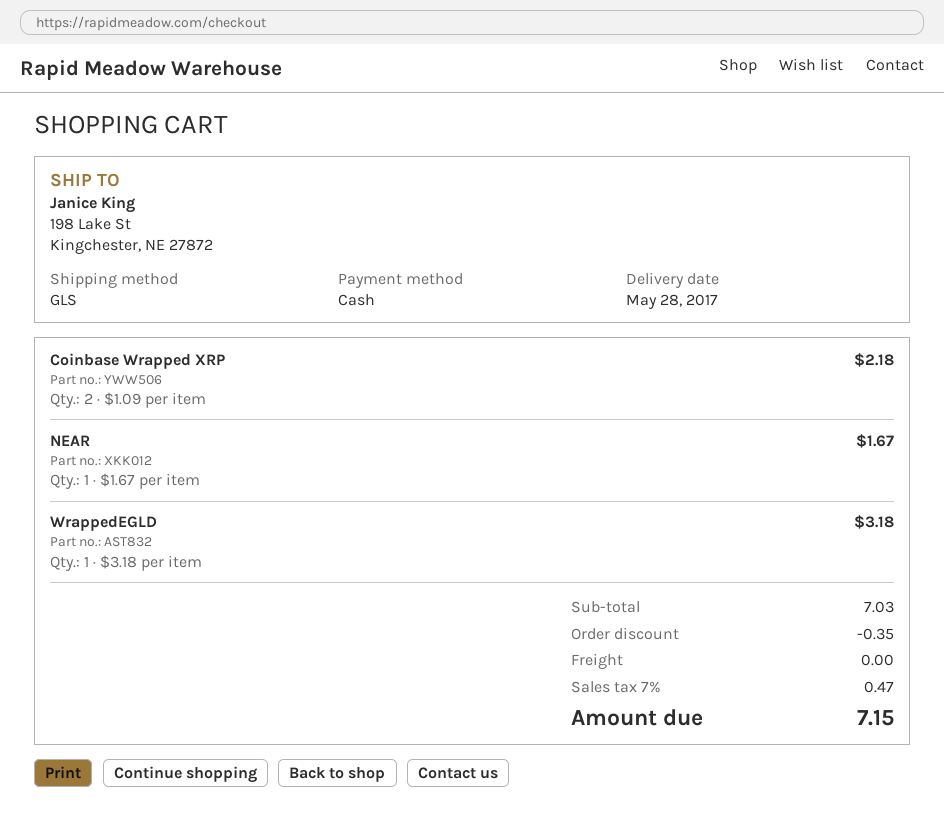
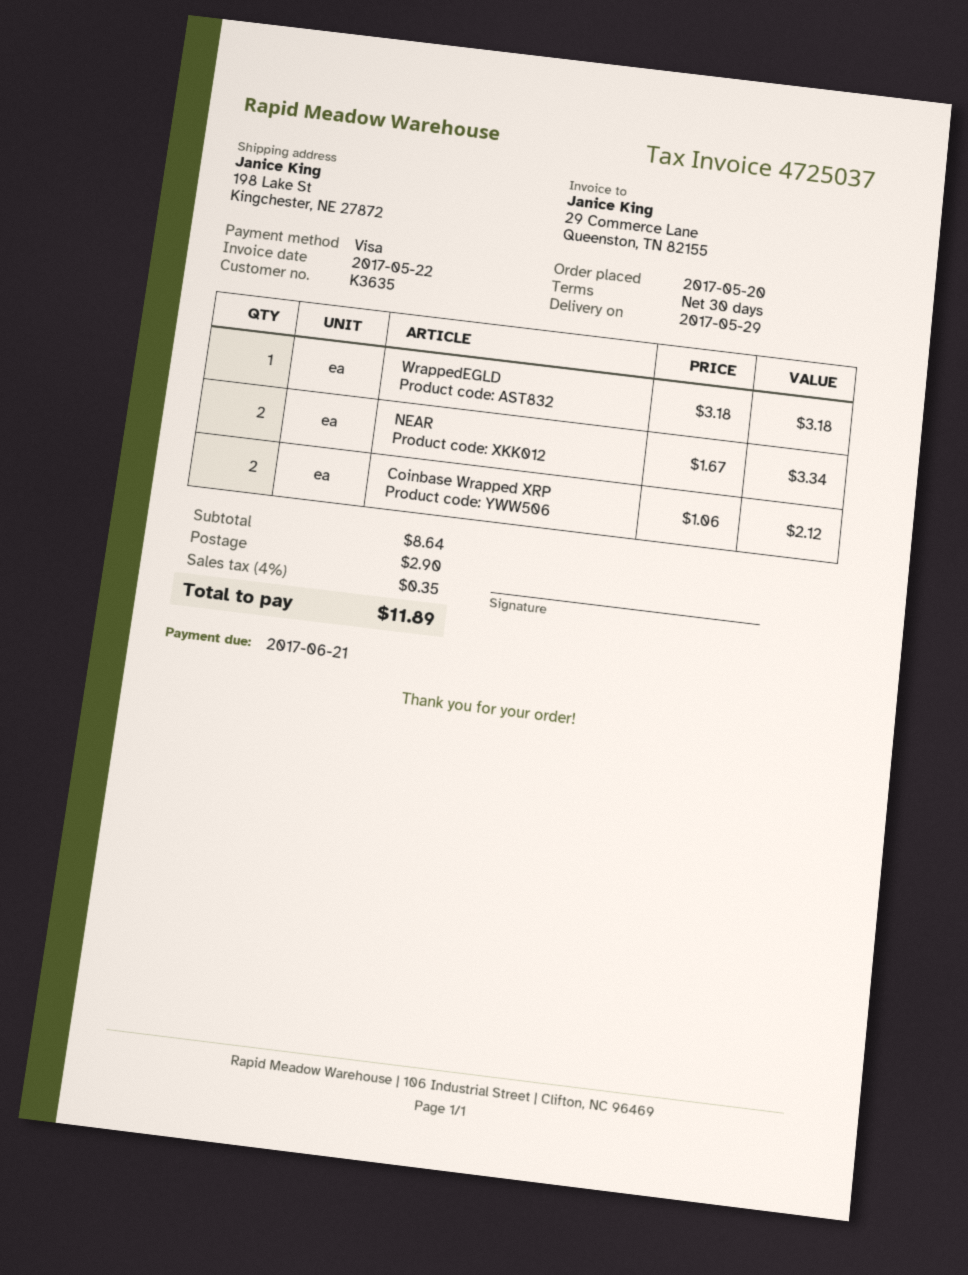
delivery date: 2017-05-28 -> 2017-05-29
payment method: cash -> Visa
Coinbase Wrapped XRP: 2 x 1.09 = 2.18 -> 2 x 1.06 = 2.12
NEAR: 1 x 1.67 = 1.67 -> 2 x 1.67 = 3.34
subtotal: 7.03 -> 8.64
discount: 0.35 -> none
shipping: 0.00 -> 2.90
tax: 7% = 0.47 -> 4% = 0.35
total: 7.15 -> 11.89

